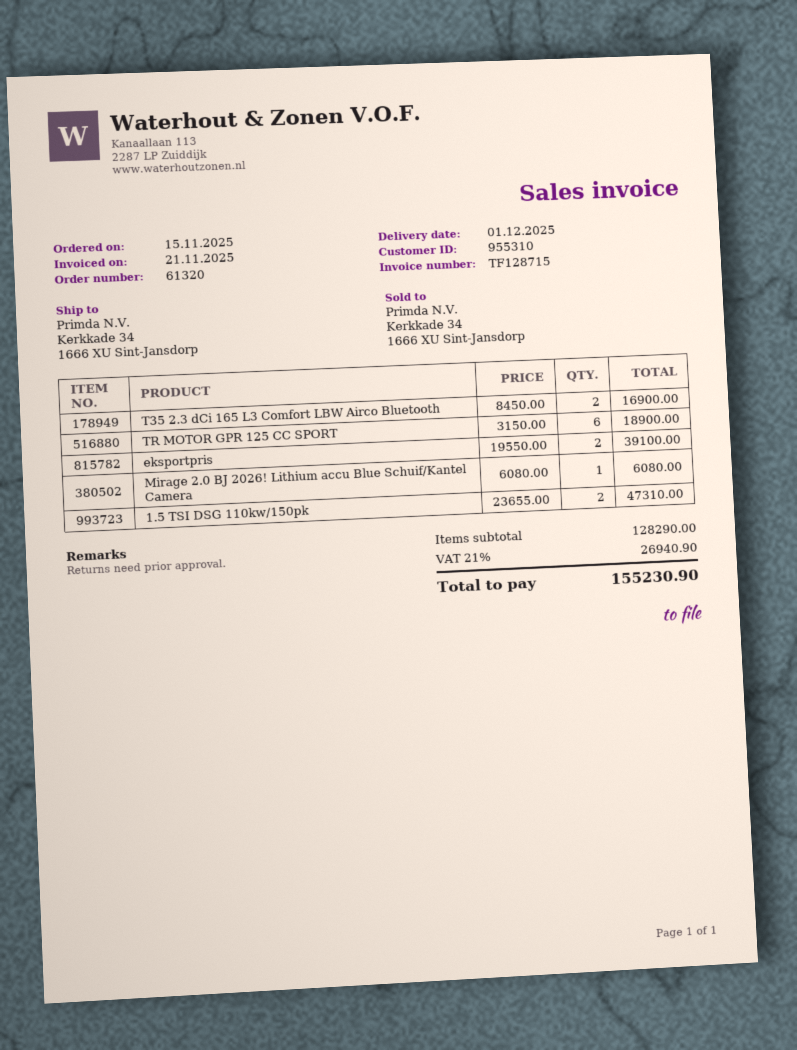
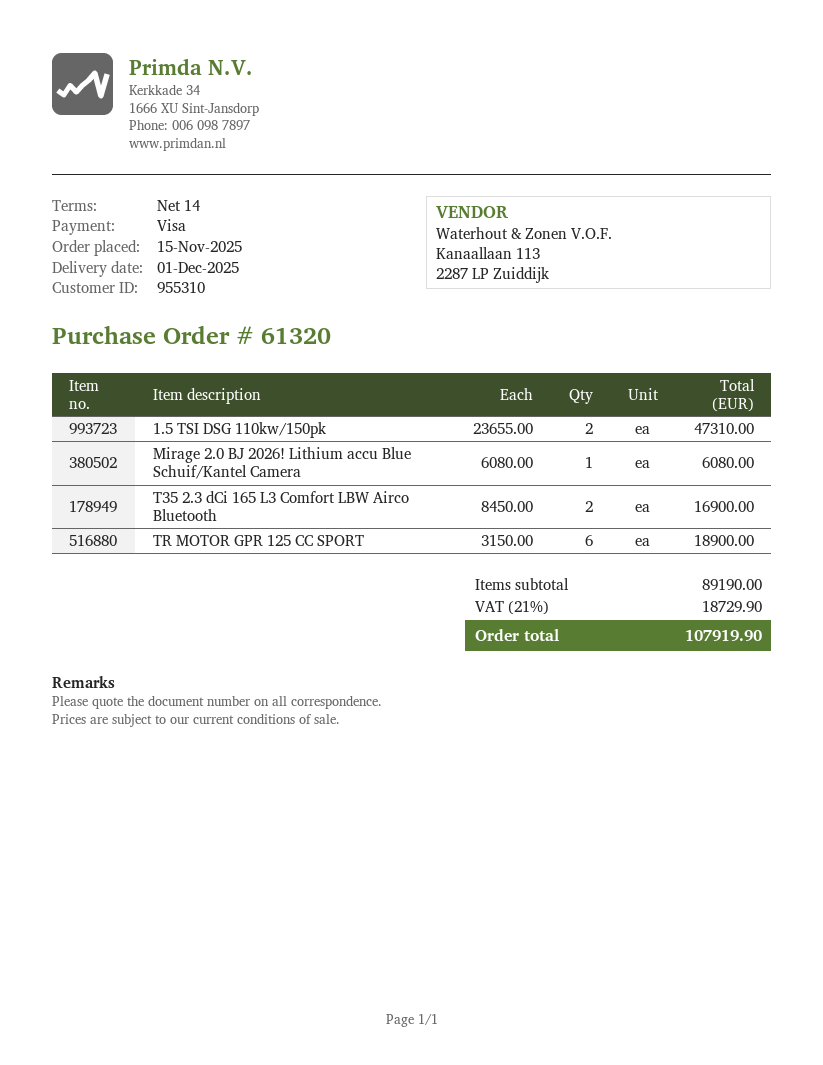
eksportpris: 2 x 19550.00 = 39100.00 -> none
subtotal: 128290.00 -> 89190.00
tax: 21% = 26940.90 -> 21% = 18729.90
total: 155230.90 -> 107919.90

